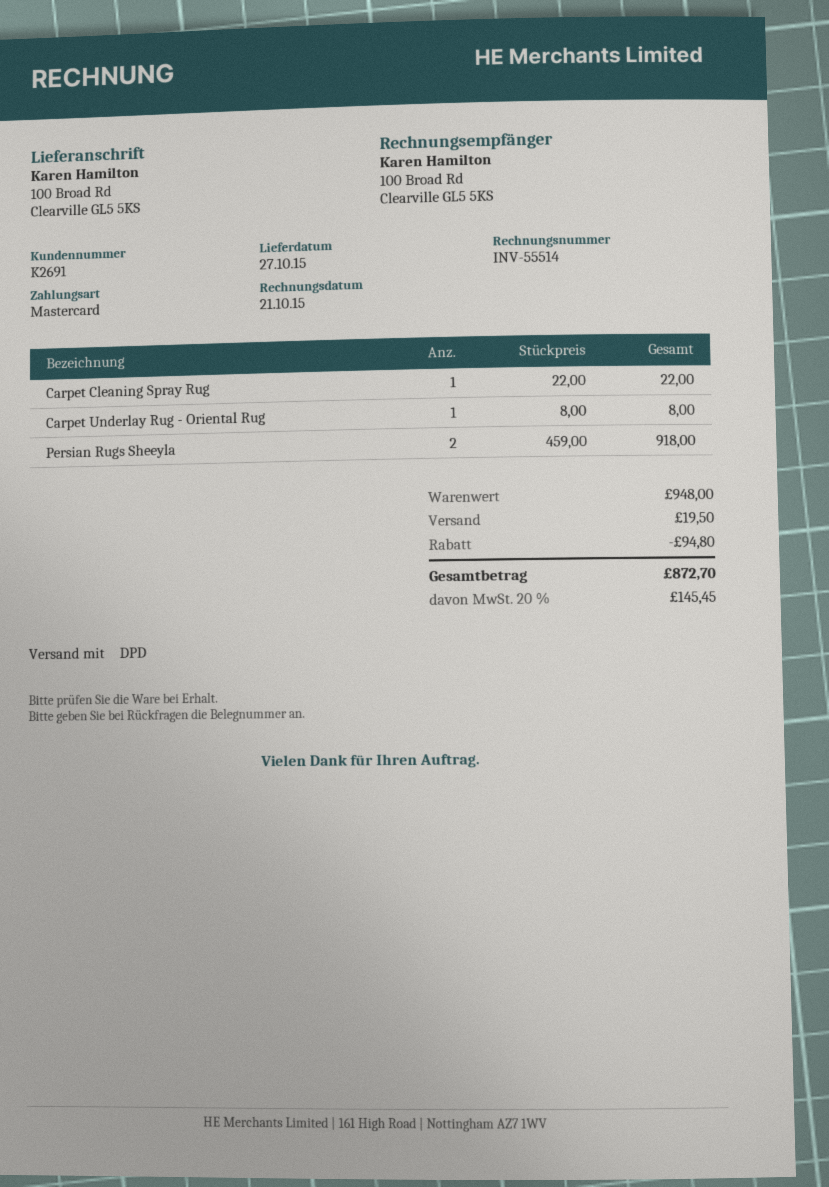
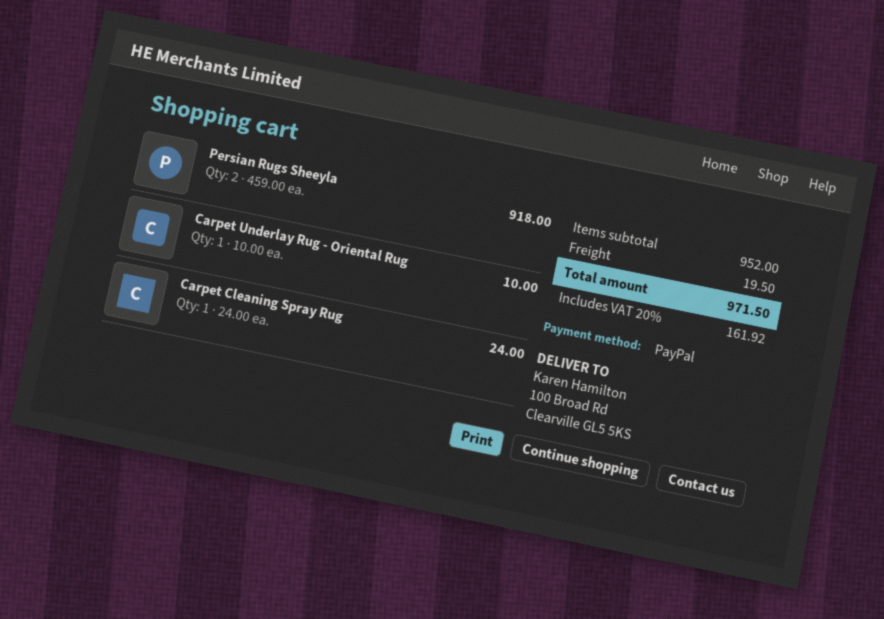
payment method: Mastercard -> PayPal
Carpet Cleaning Spray Rug: 1 x 22.00 = 22.00 -> 1 x 24.00 = 24.00
Carpet Underlay Rug - Oriental Rug: 1 x 8.00 = 8.00 -> 1 x 10.00 = 10.00
subtotal: 948.00 -> 952.00
discount: 94.80 -> none
tax: 20% = 145.45 -> 20% = 161.92
total: 872.70 -> 971.50

